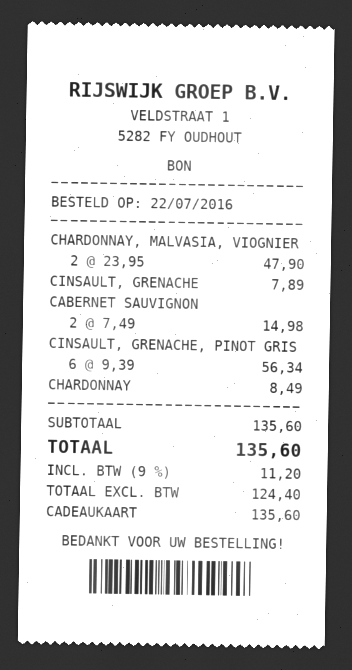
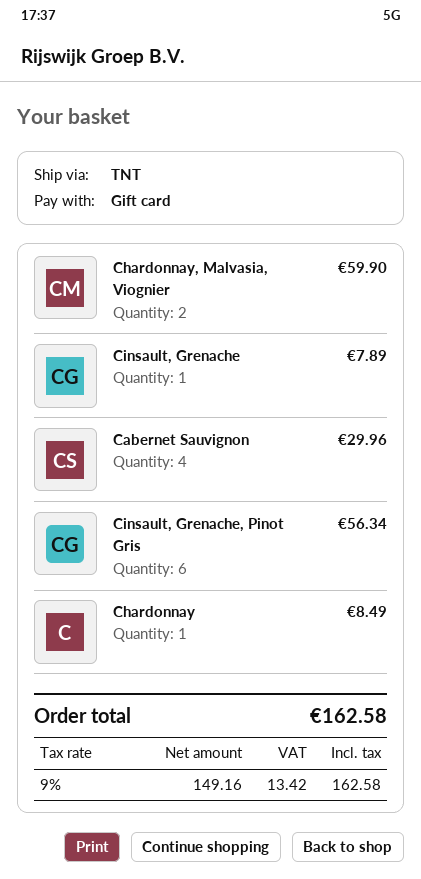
CHARDONNAY, MALVASIA, VIOGNIER: 2 for 47.90 -> 2 for 59.90
CABERNET SAUVIGNON: 2 for 14.98 -> 4 for 29.96
net: 124.40 -> 149.16
tax: 9% = 11.20 -> 9% = 13.42
total: 135.60 -> 162.58

